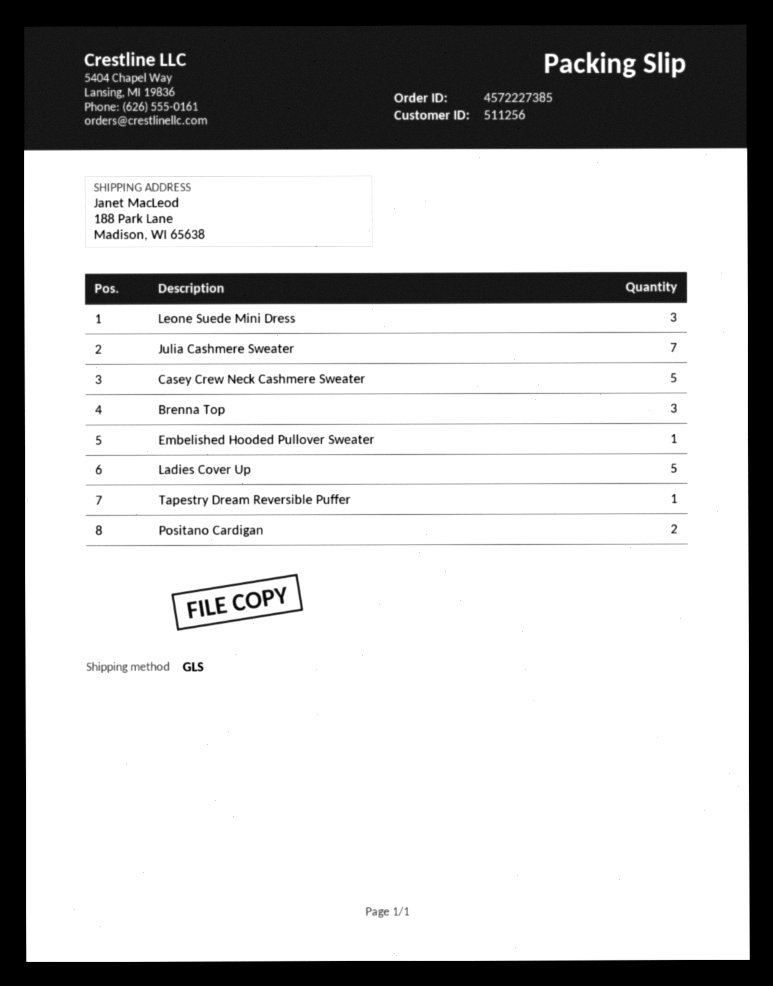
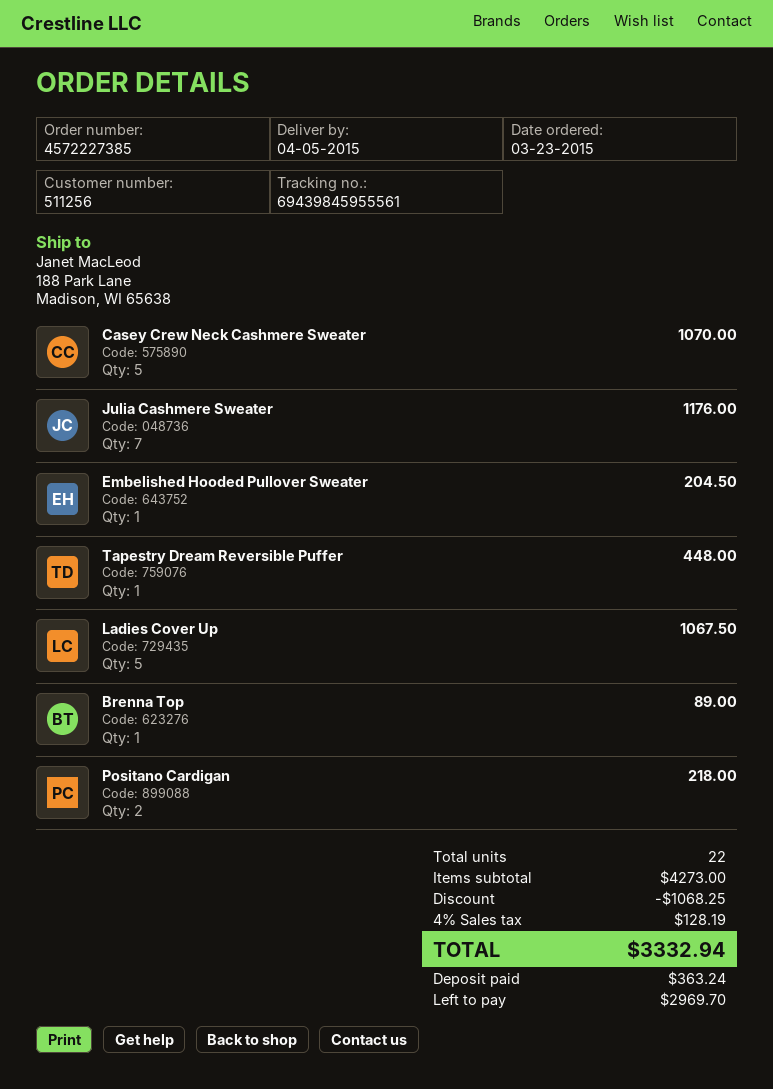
Leone Suede Mini Dress: 3 -> none
Brenna Top: 3 -> 1

